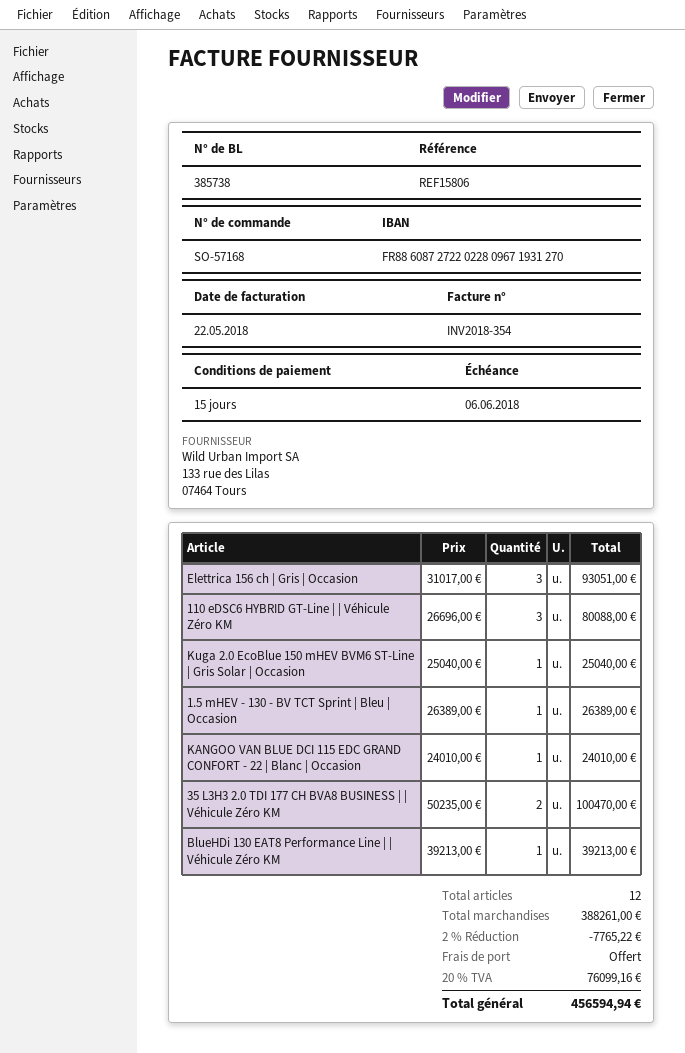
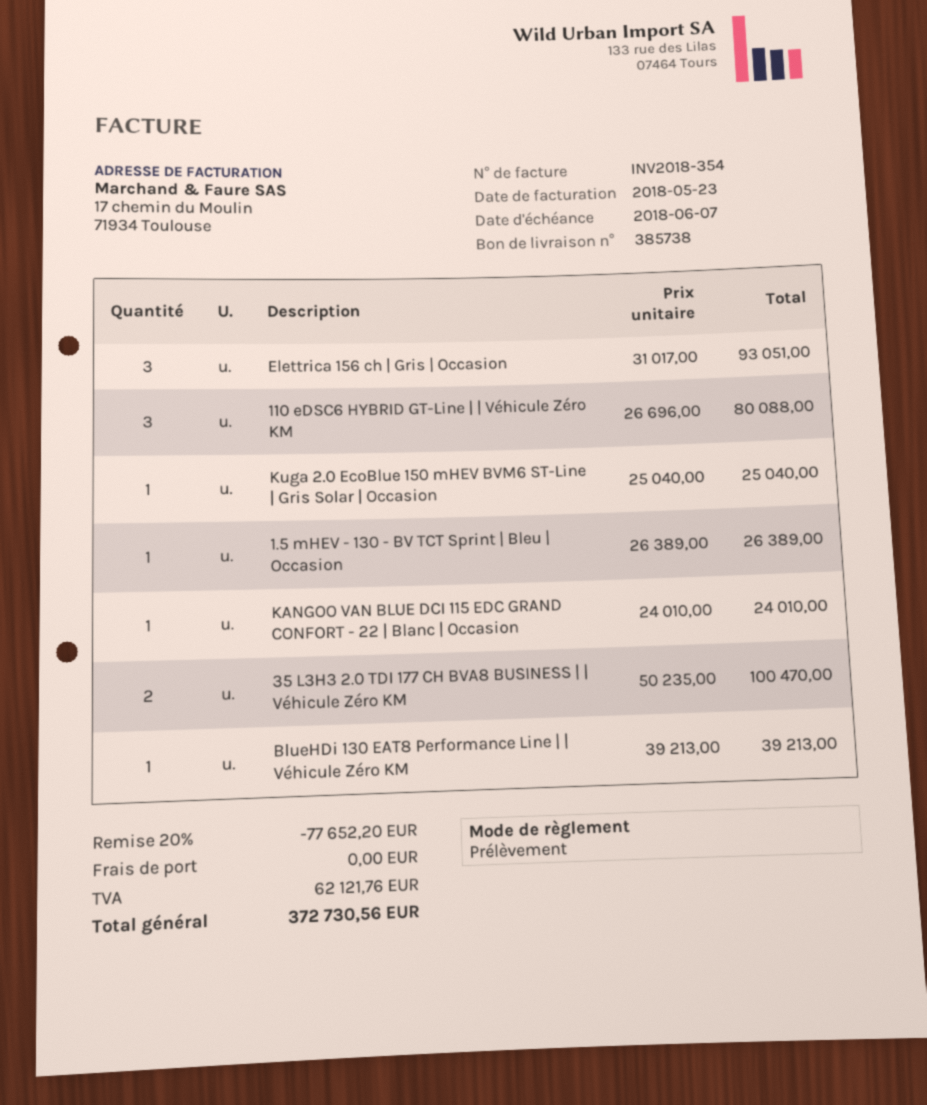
invoice date: 2018-05-22 -> 2018-05-23
due date: 2018-06-06 -> 2018-06-07
discount: 2% = 7765.22 -> 20% = 77652.20
tax: 76099.16 -> 62121.76
total: 456594.94 -> 372730.56

